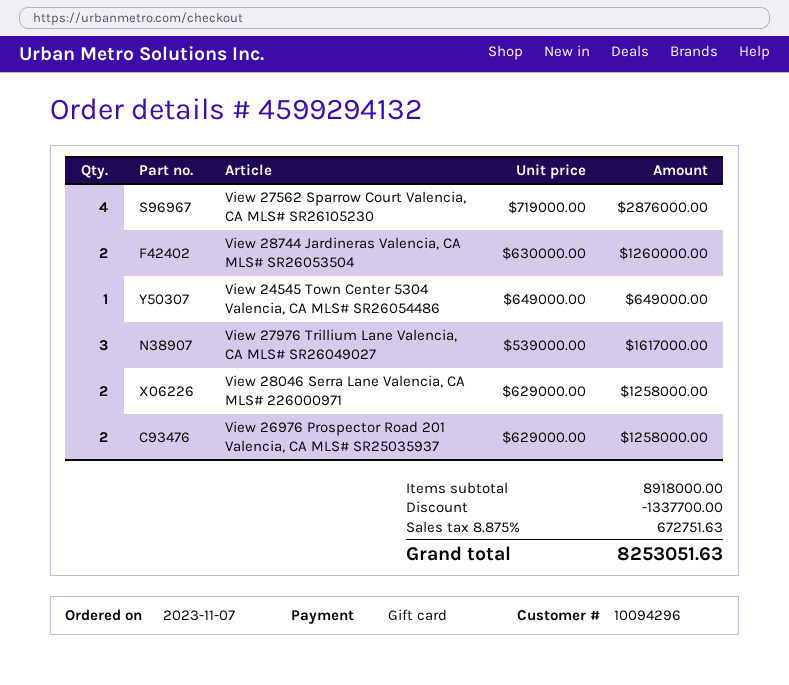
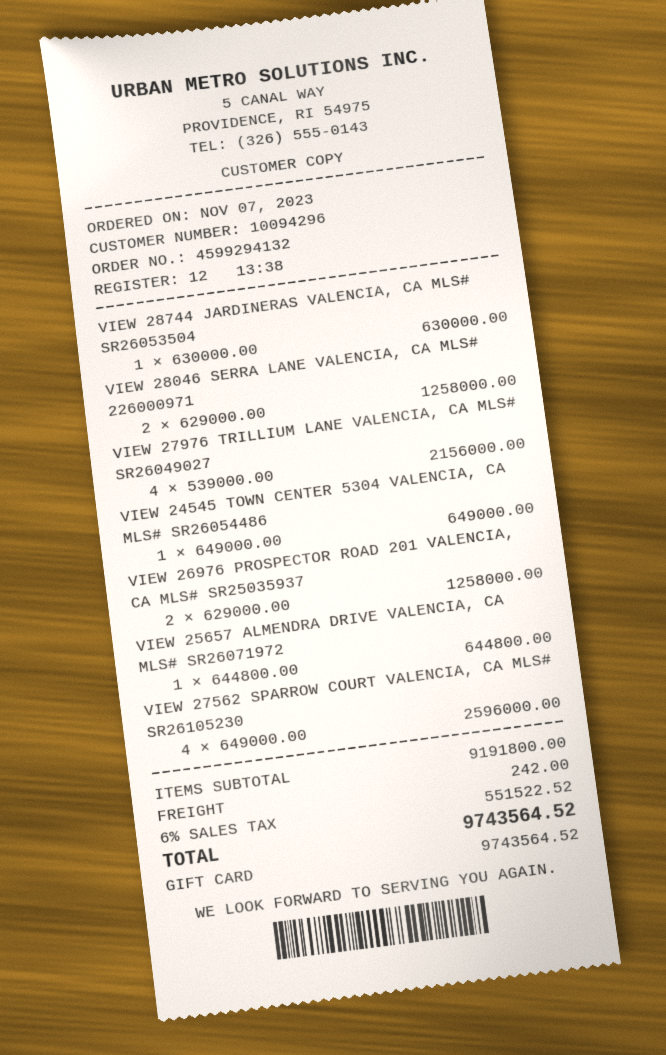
View 27562 Sparrow Court Valencia, CA MLS# SR26105230: 4 x 719000.00 = 2876000.00 -> 4 x 649000.00 = 2596000.00
View 28744 Jardineras Valencia, CA MLS# SR26053504: 2 x 630000.00 = 1260000.00 -> 1 x 630000.00 = 630000.00
View 27976 Trillium Lane Valencia, CA MLS# SR26049027: 3 x 539000.00 = 1617000.00 -> 4 x 539000.00 = 2156000.00
VIEW 25657 ALMENDRA DRIVE VALENCIA, CA MLS# SR26071972: none -> 1 x 644800.00 = 644800.00
subtotal: 8918000.00 -> 9191800.00
discount: 1337700.00 -> none
shipping: none -> 242.00
tax: 8.875% = 672751.63 -> 6% = 551522.52
total: 8253051.63 -> 9743564.52

